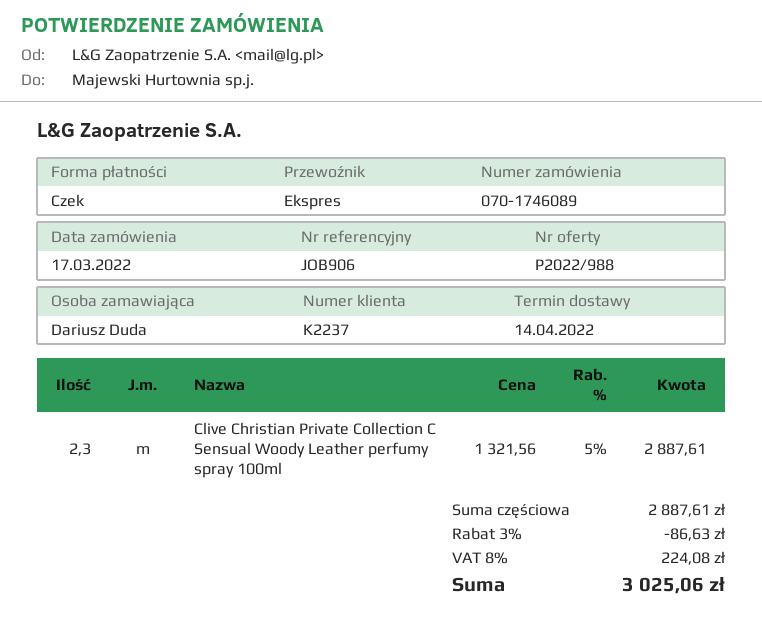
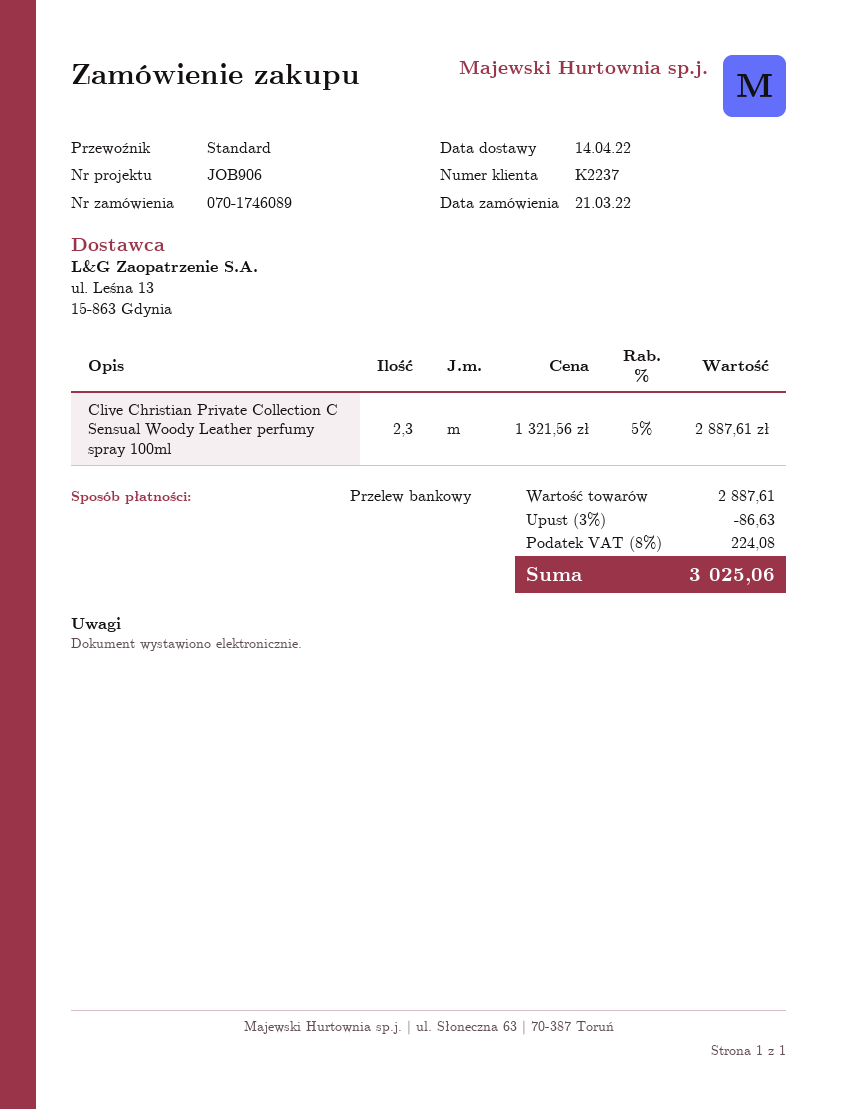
order date: 2022-03-17 -> 2022-03-21
payment method: cheque -> bank transfer
shipping method: express -> standard

